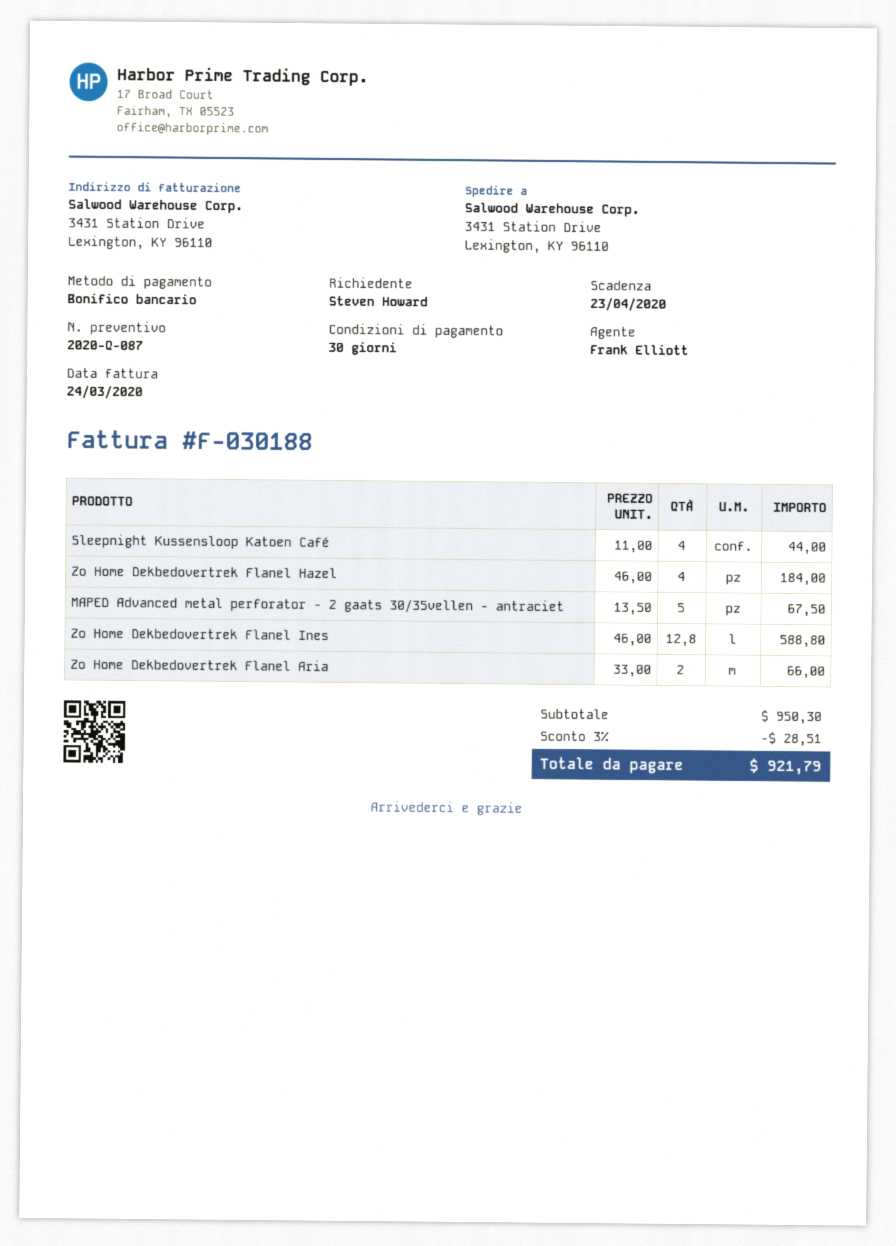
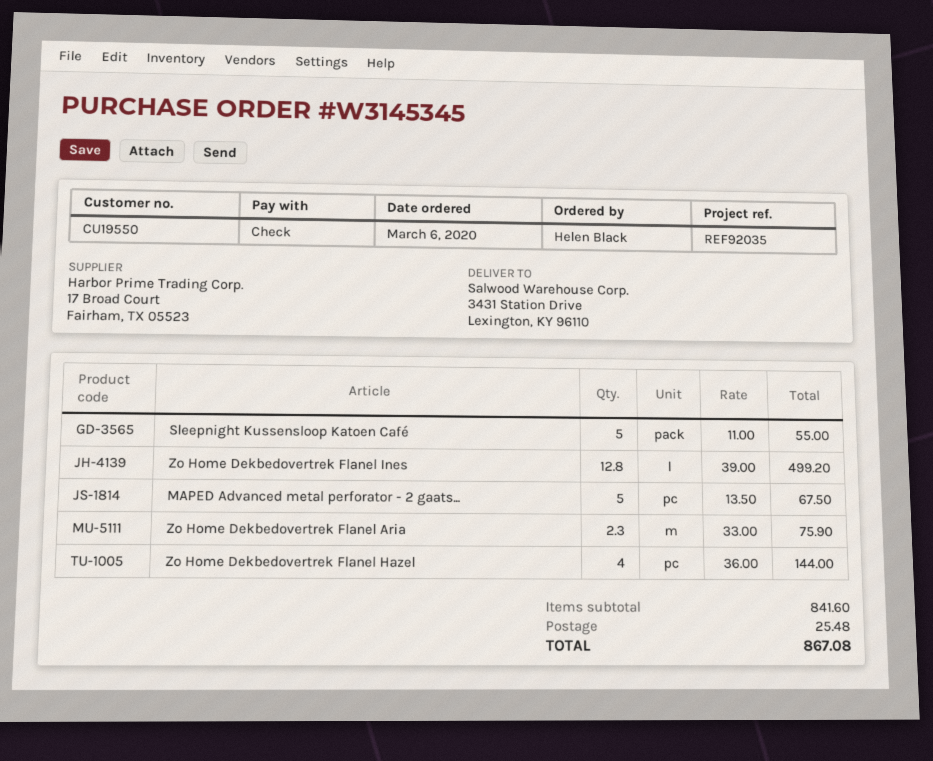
ordered by: Steven Howard -> Helen Black
payment method: bank transfer -> cheque
Sleepnight Kussensloop Katoen Café: 4 x 11.00 = 44.00 -> 5 x 11.00 = 55.00
Zo Home Dekbedovertrek Flanel Hazel: 4 x 46.00 = 184.00 -> 4 x 36.00 = 144.00
Zo Home Dekbedovertrek Flanel Ines: 12.8 x 46.00 = 588.80 -> 12.8 x 39.00 = 499.20
Zo Home Dekbedovertrek Flanel Aria: 2 x 33.00 = 66.00 -> 2.3 x 33.00 = 75.90
subtotal: 950.30 -> 841.60
discount: 3% = 28.51 -> none
shipping: none -> 25.48
total: 921.79 -> 867.08

